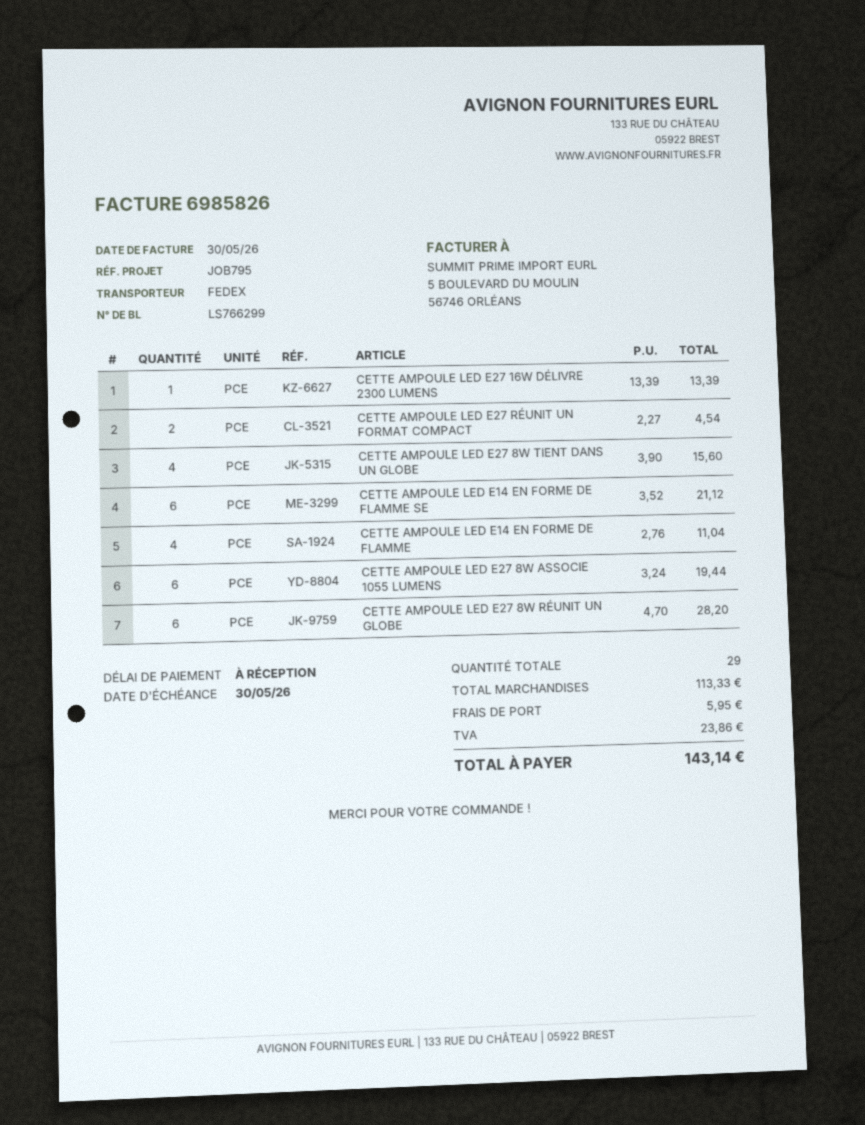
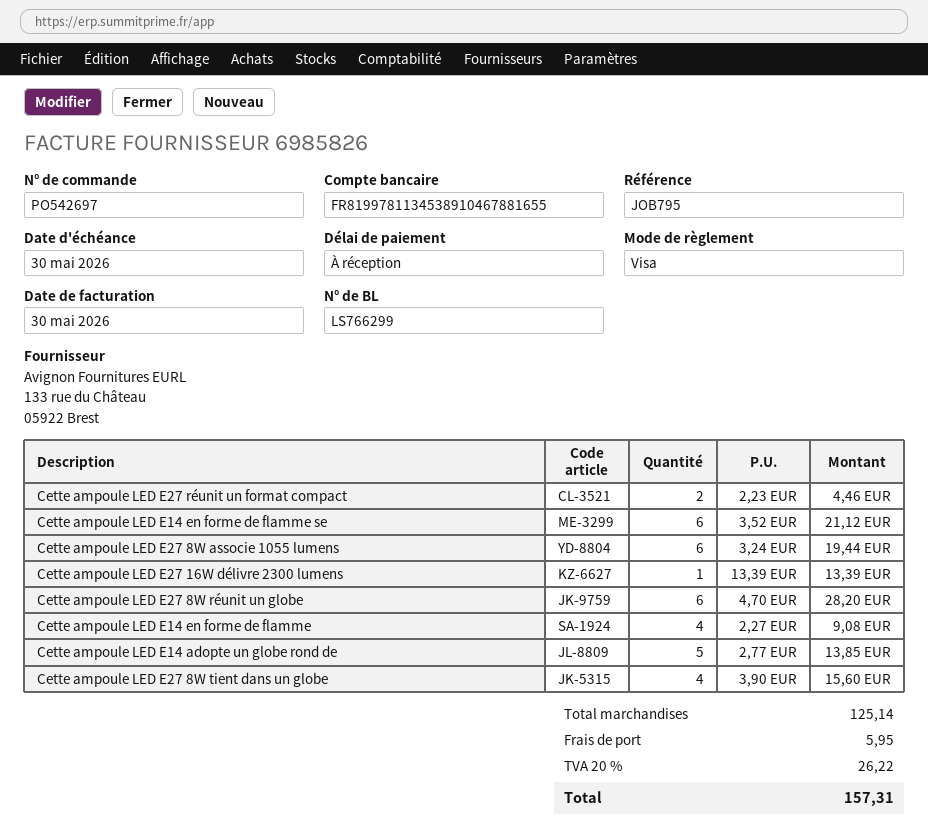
CETTE AMPOULE LED E27 RÉUNIT UN FORMAT COMPACT: 2 x 2.27 = 4.54 -> 2 x 2.23 = 4.46
CETTE AMPOULE LED E14 EN FORME DE FLAMME: 4 x 2.76 = 11.04 -> 4 x 2.27 = 9.08
Cette ampoule LED E14 adopte un globe rond de: none -> 5 x 2.77 = 13.85
subtotal: 113.33 -> 125.14
tax: 23.86 -> 26.22
total: 143.14 -> 157.31

